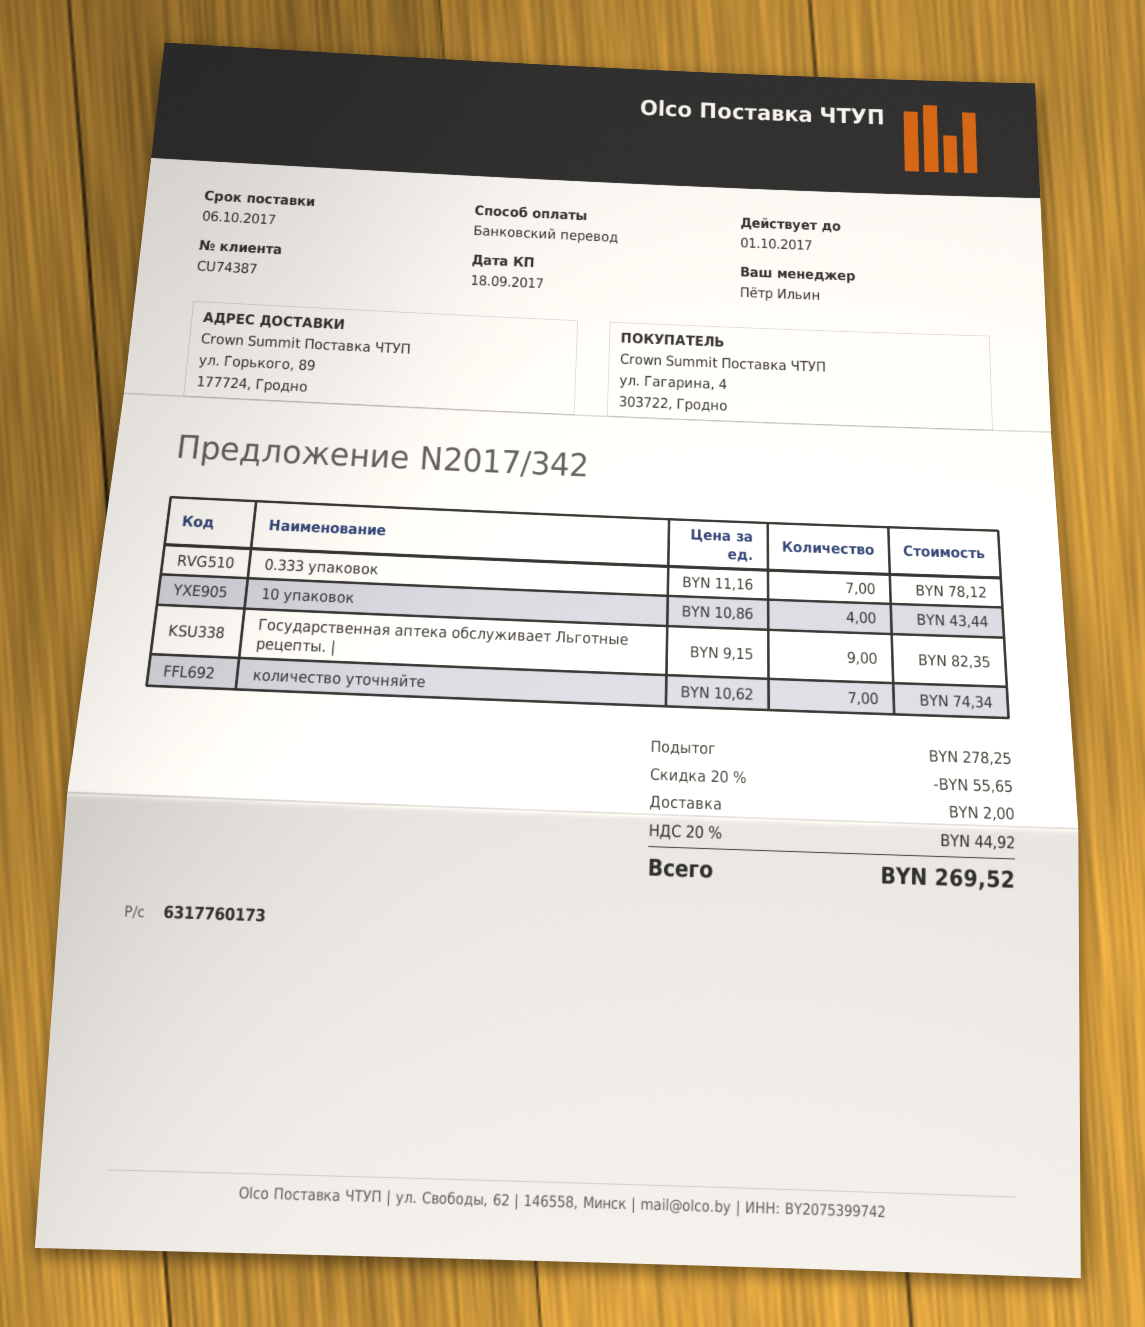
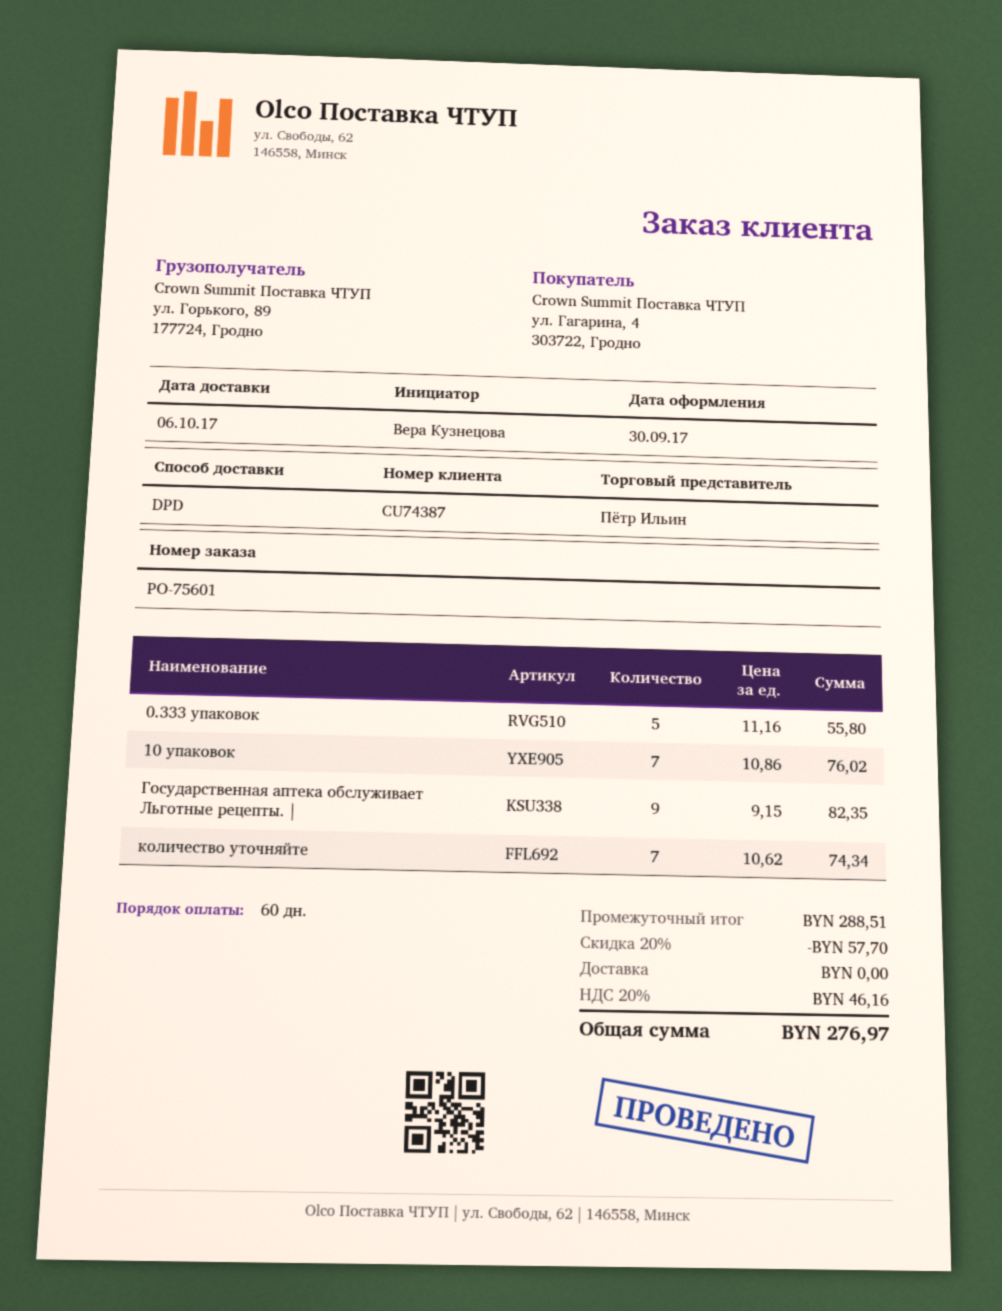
0.333 упаковок: 7 x 11.16 = 78.12 -> 5 x 11.16 = 55.80
10 упаковок: 4 x 10.86 = 43.44 -> 7 x 10.86 = 76.02
subtotal: 278.25 -> 288.51
discount: 20% = 55.65 -> 20% = 57.70
shipping: 2.00 -> 0.00
tax: 20% = 44.92 -> 20% = 46.16
total: 269.52 -> 276.97

